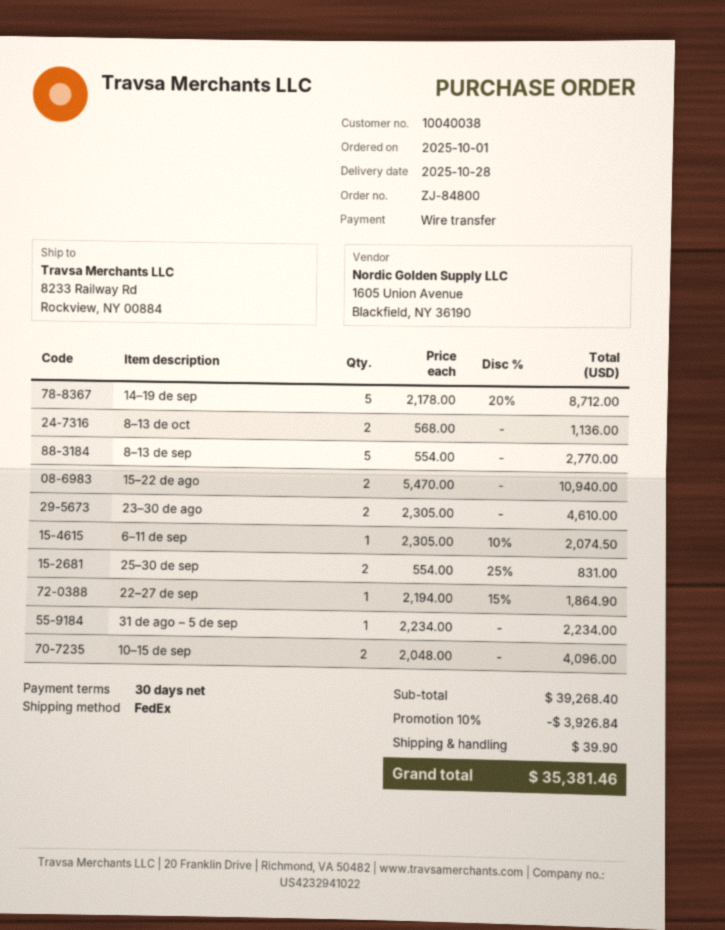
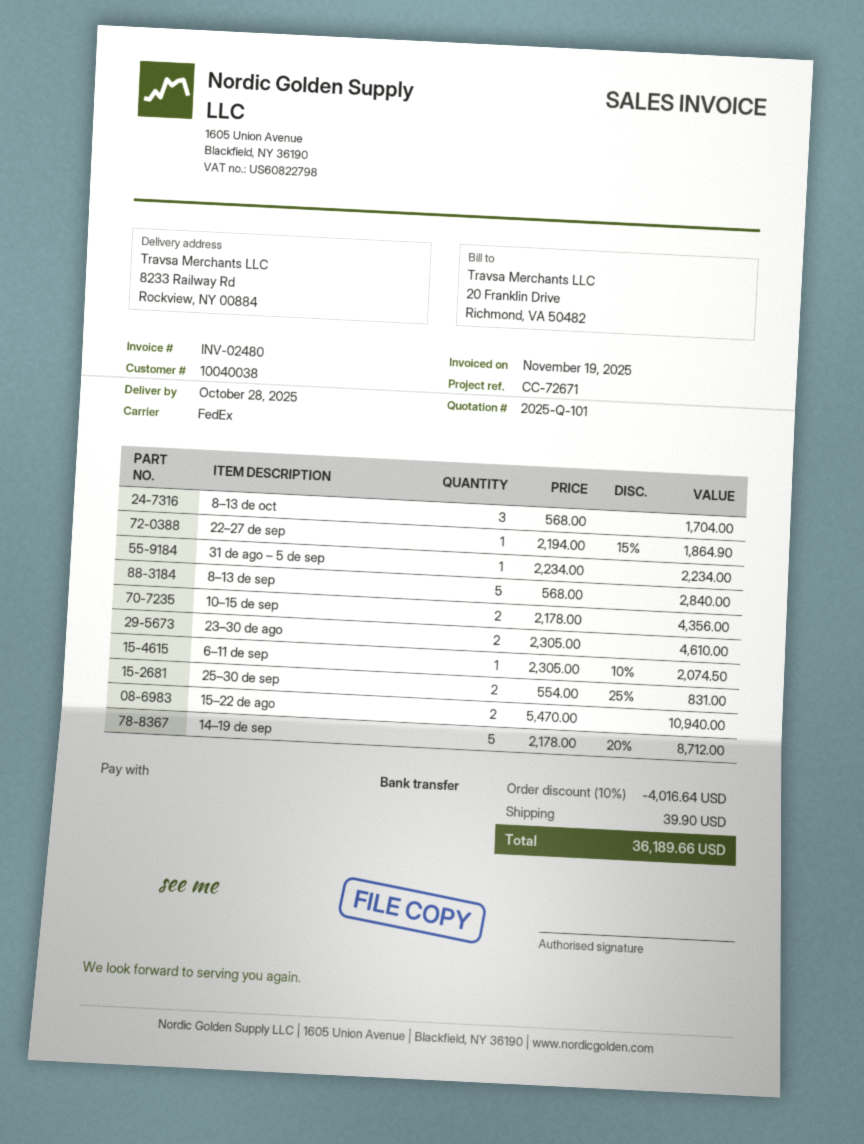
8–13 de oct: 2 x 568.00 = 1136.00 -> 3 x 568.00 = 1704.00
8–13 de sep: 5 x 554.00 = 2770.00 -> 5 x 568.00 = 2840.00
10–15 de sep: 2 x 2048.00 = 4096.00 -> 2 x 2178.00 = 4356.00
discount: 10% = 3926.84 -> 10% = 4016.64
total: 35381.46 -> 36189.66

